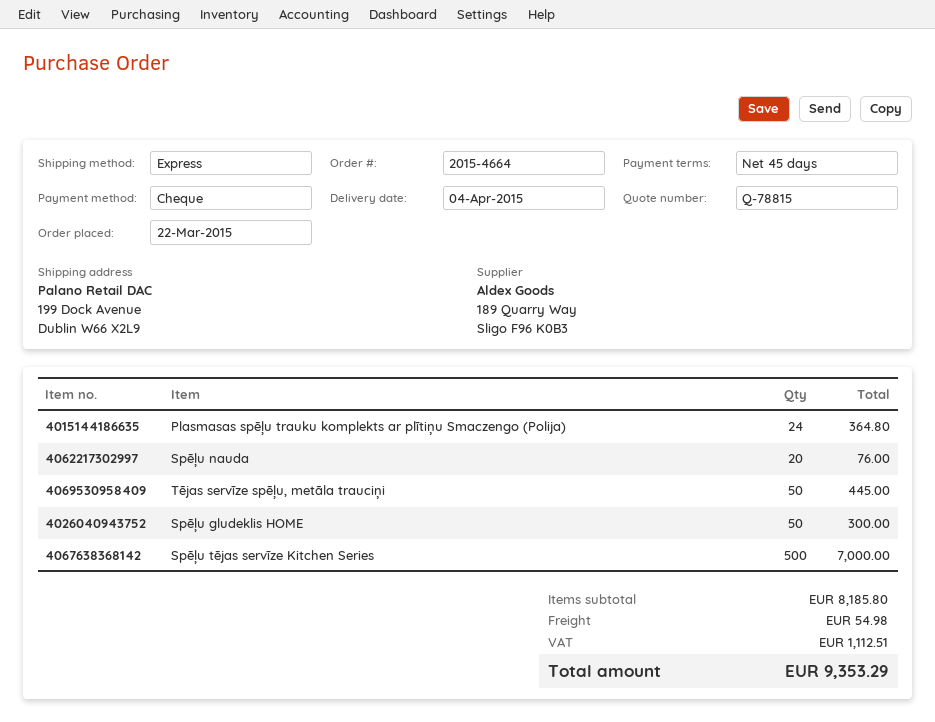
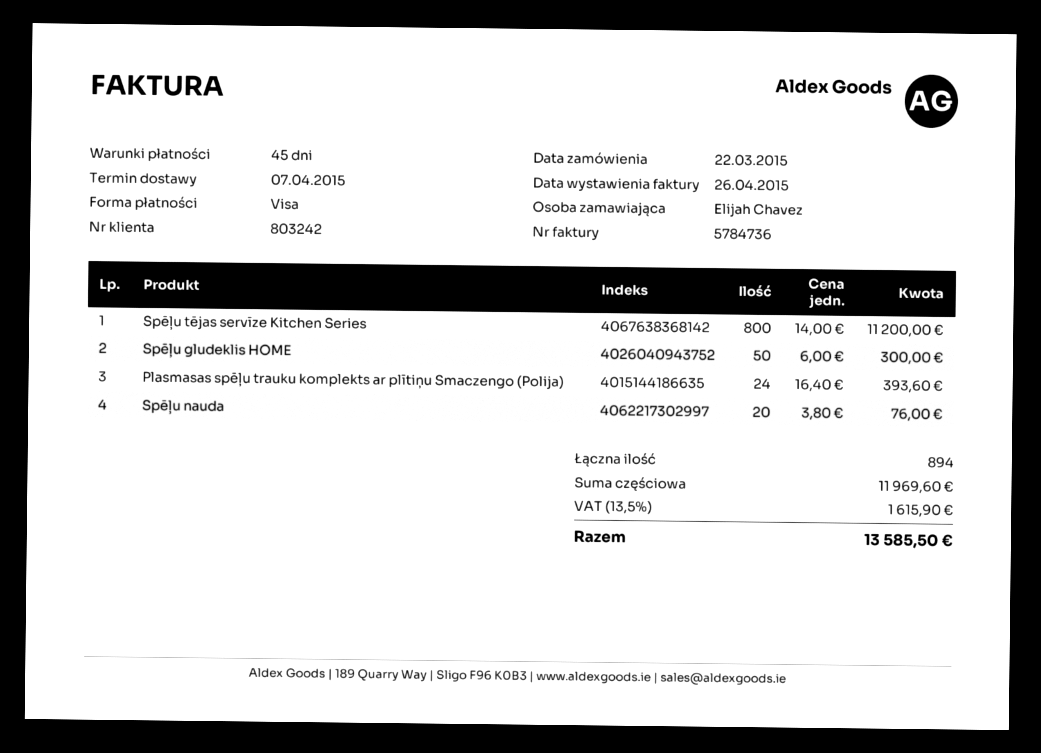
delivery date: 2015-04-04 -> 2015-04-07
payment method: cheque -> Visa
Plasmasas spēļu trauku komplekts ar plītiņu Smaczengo (Polija): 24 for 364.80 -> 24 for 393.60
Tējas servīze spēļu, metāla trauciņi: 50 for 445.00 -> none
Spēļu tējas servīze Kitchen Series: 500 for 7000.00 -> 800 for 11200.00
subtotal: 8185.80 -> 11969.60
shipping: 54.98 -> none
tax: 1112.51 -> 1615.90
total: 9353.29 -> 13585.50

